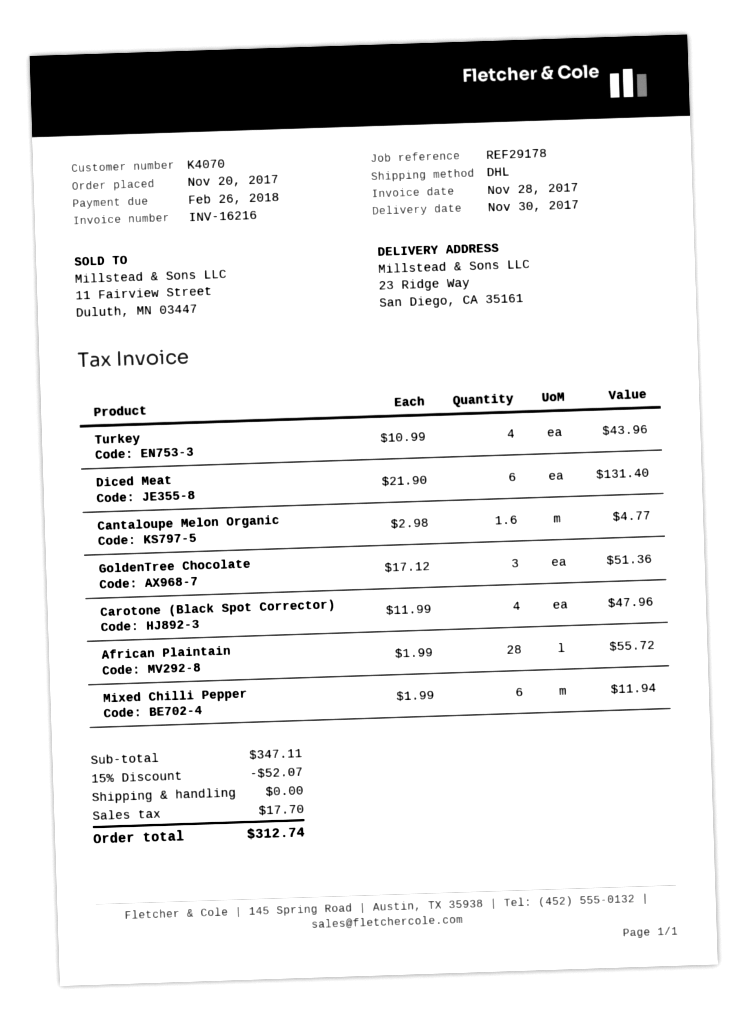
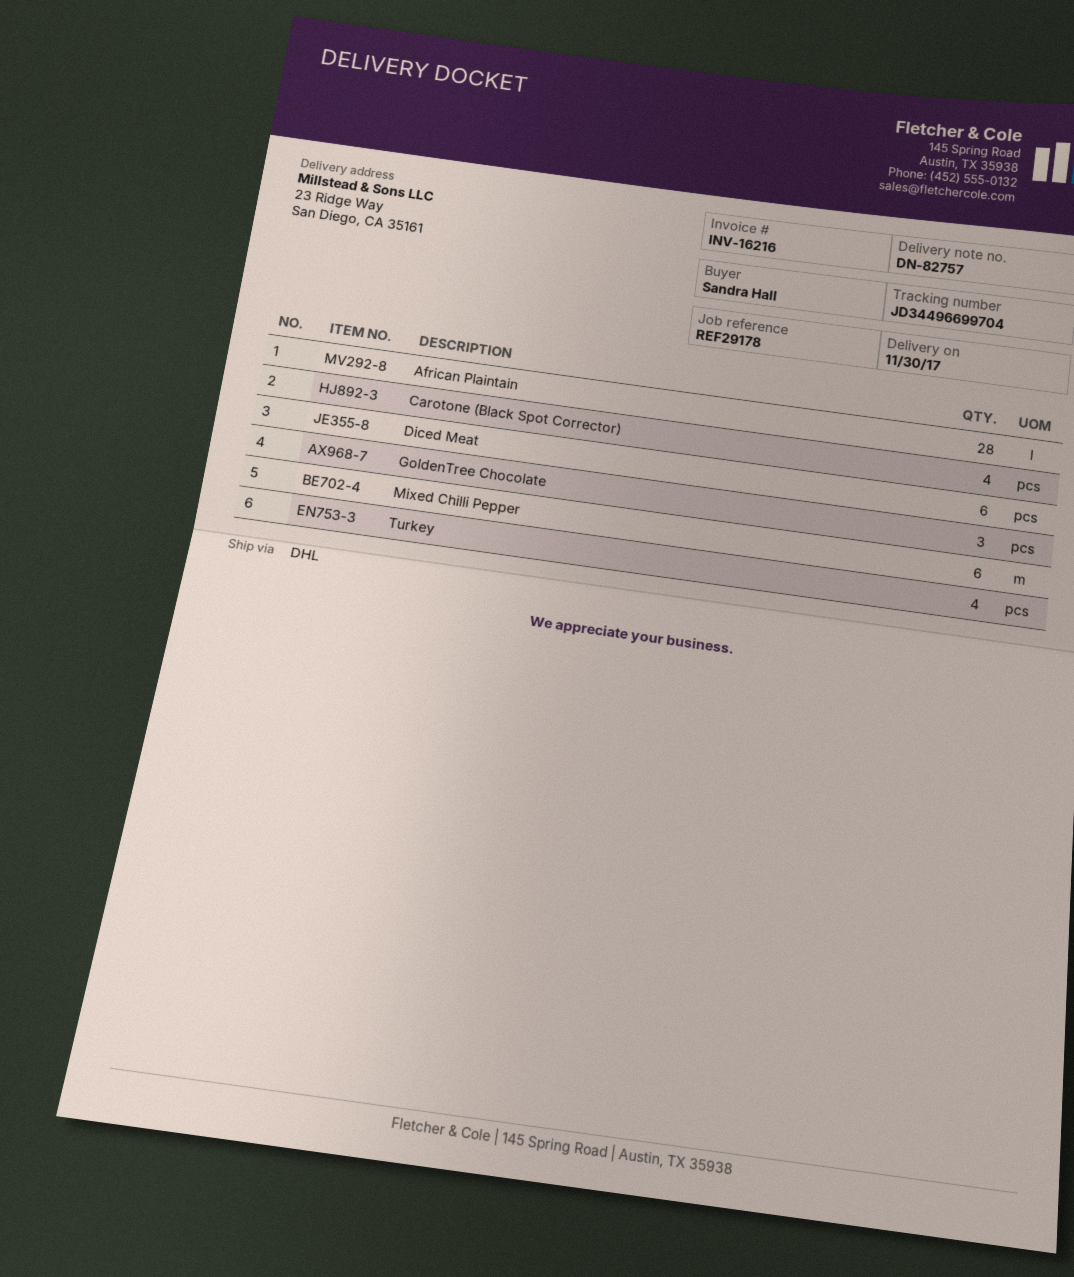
Cantaloupe Melon Organic: 1.6 -> none

